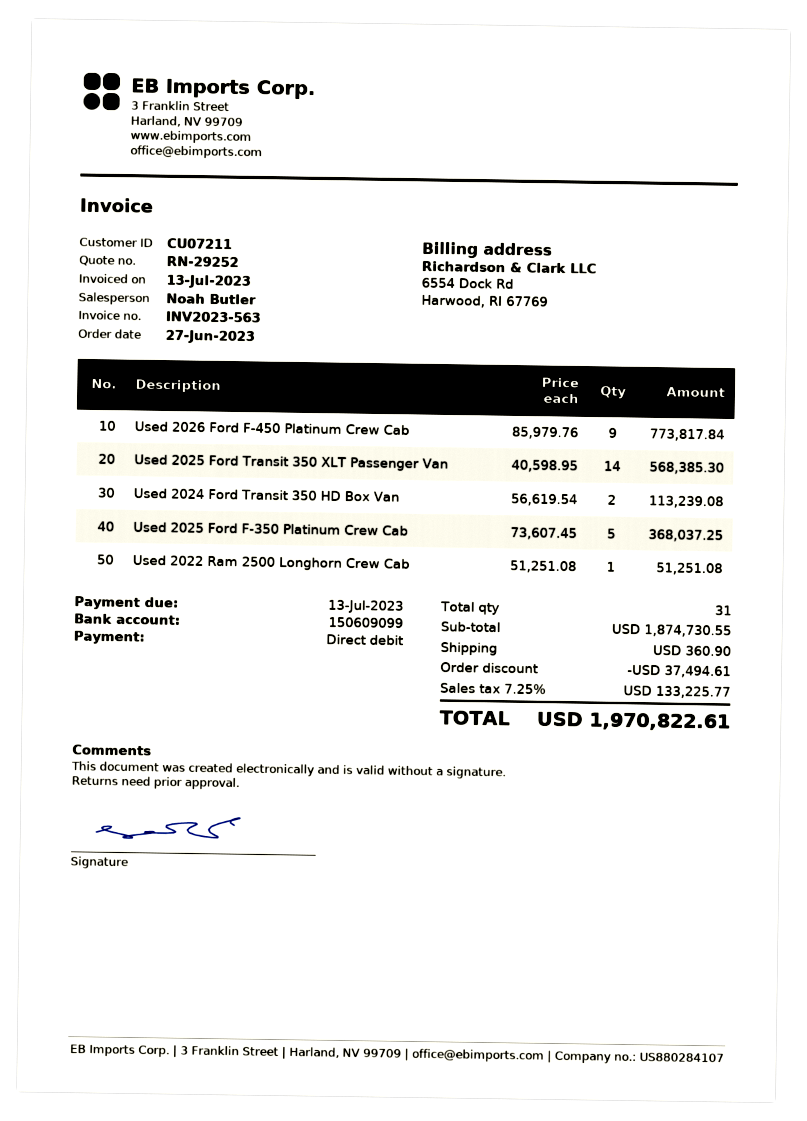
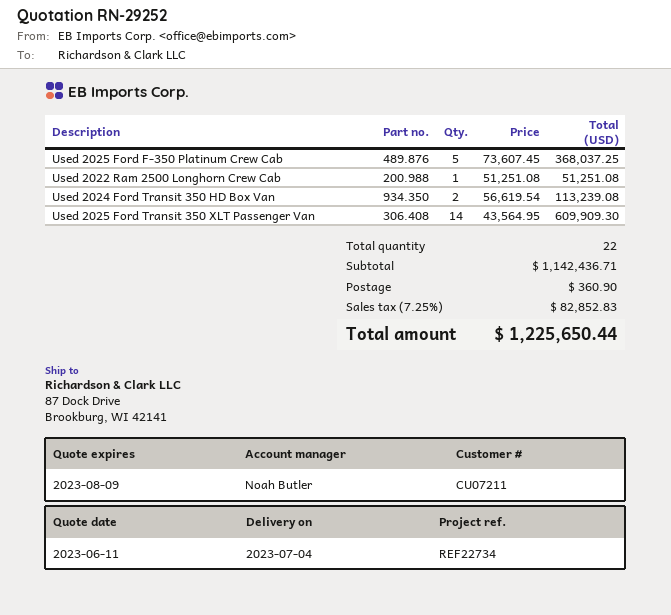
Used 2026 Ford F-450 Platinum Crew Cab: 9 x 85979.76 = 773817.84 -> none
Used 2025 Ford Transit 350 XLT Passenger Van: 14 x 40598.95 = 568385.30 -> 14 x 43564.95 = 609909.30
total quantity: 31 -> 22
subtotal: 1874730.55 -> 1142436.71
discount: 37494.61 -> none
tax: 7.25% = 133225.77 -> 7.25% = 82852.83
total: 1970822.61 -> 1225650.44

